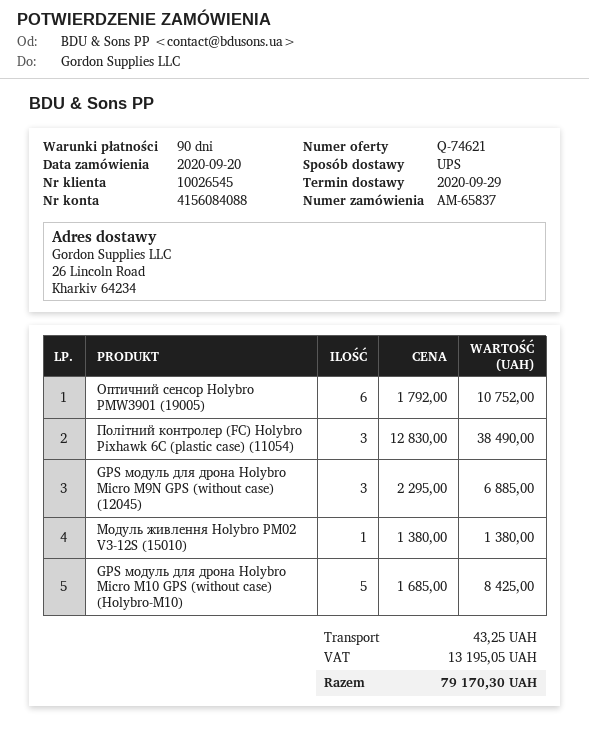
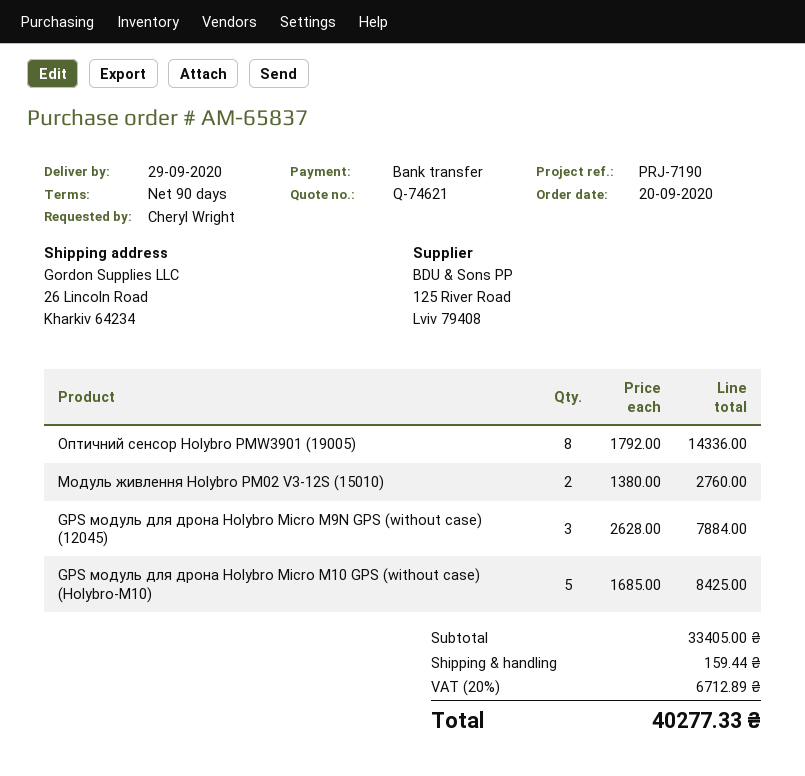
Оптичний сенсор Holybro PMW3901 (19005): 6 x 1792.00 = 10752.00 -> 8 x 1792.00 = 14336.00
Політний контролер (FC) Holybro Pixhawk 6C (plastic case) (11054): 3 x 12830.00 = 38490.00 -> none
GPS модуль для дрона Holybro Micro M9N GPS (without case) (12045): 3 x 2295.00 = 6885.00 -> 3 x 2628.00 = 7884.00
Модуль живлення Holybro PM02 V3-12S (15010): 1 x 1380.00 = 1380.00 -> 2 x 1380.00 = 2760.00
shipping: 43.25 -> 159.44
tax: 13195.05 -> 6712.89
total: 79170.30 -> 40277.33

